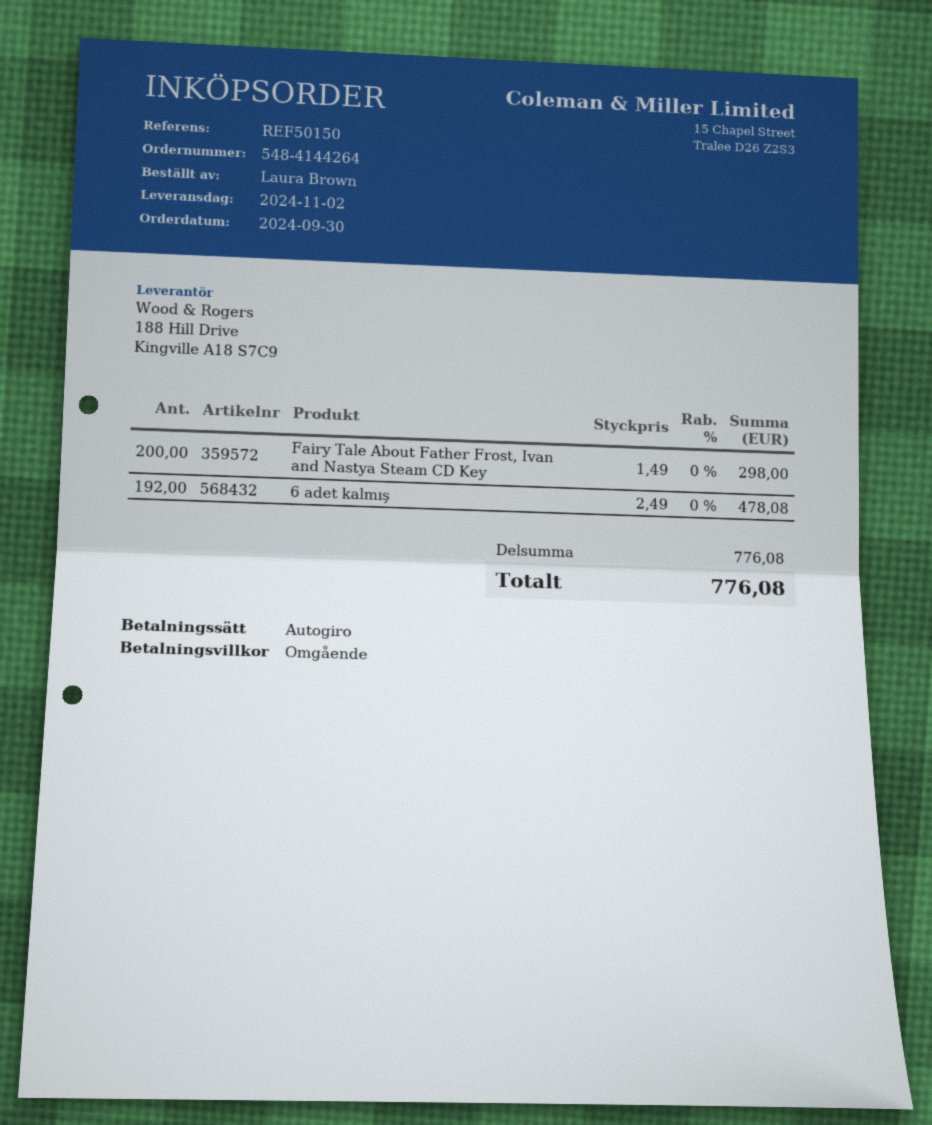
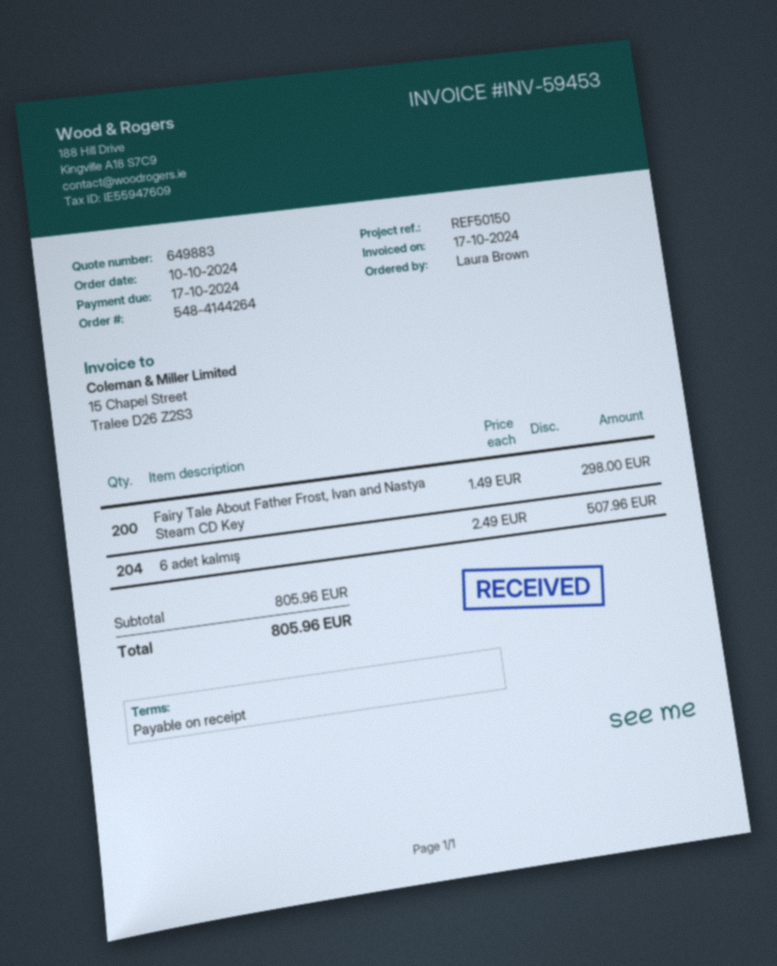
order date: 2024-09-30 -> 2024-10-10
6 adet kalmış: 192 x 2.49 = 478.08 -> 204 x 2.49 = 507.96
subtotal: 776.08 -> 805.96
total: 776.08 -> 805.96

